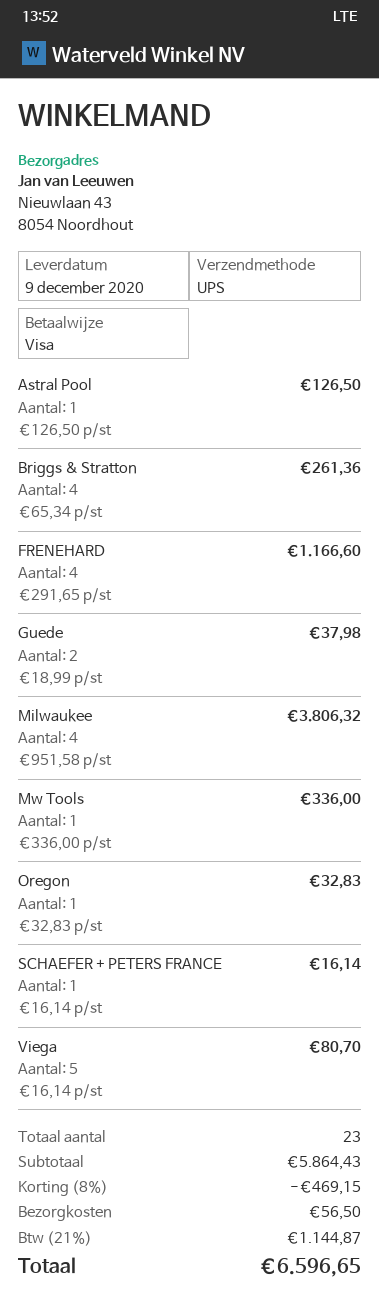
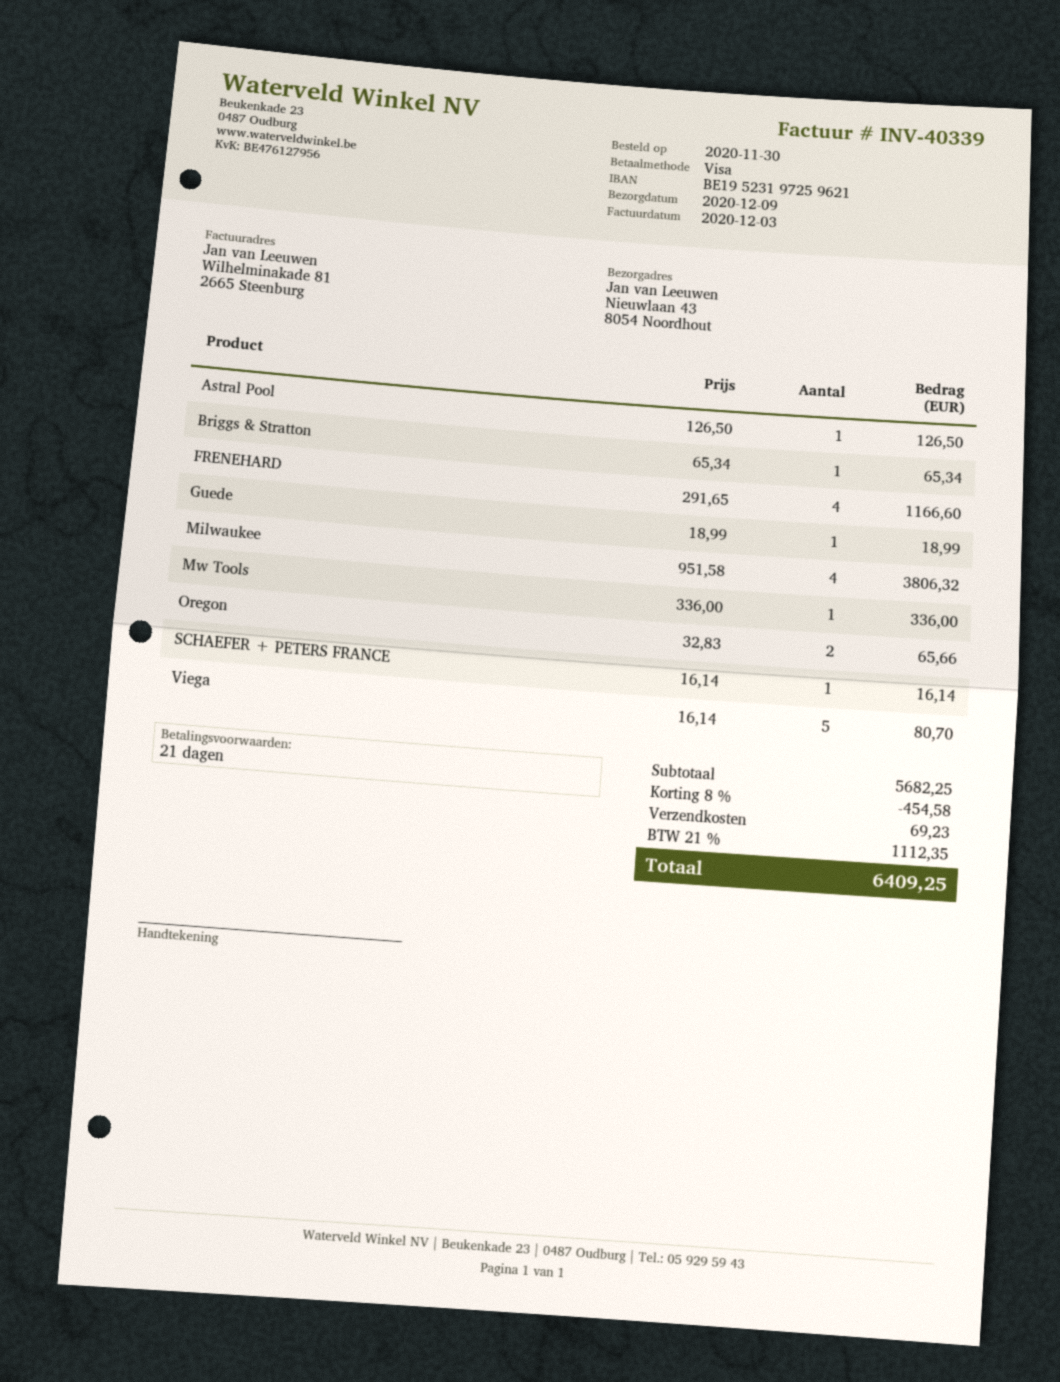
Briggs & Stratton: 4 x 65.34 = 261.36 -> 1 x 65.34 = 65.34
Guede: 2 x 18.99 = 37.98 -> 1 x 18.99 = 18.99
Oregon: 1 x 32.83 = 32.83 -> 2 x 32.83 = 65.66
subtotal: 5864.43 -> 5682.25
discount: 8% = 469.15 -> 8% = 454.58
shipping: 56.50 -> 69.23
tax: 21% = 1144.87 -> 21% = 1112.35
total: 6596.65 -> 6409.25

